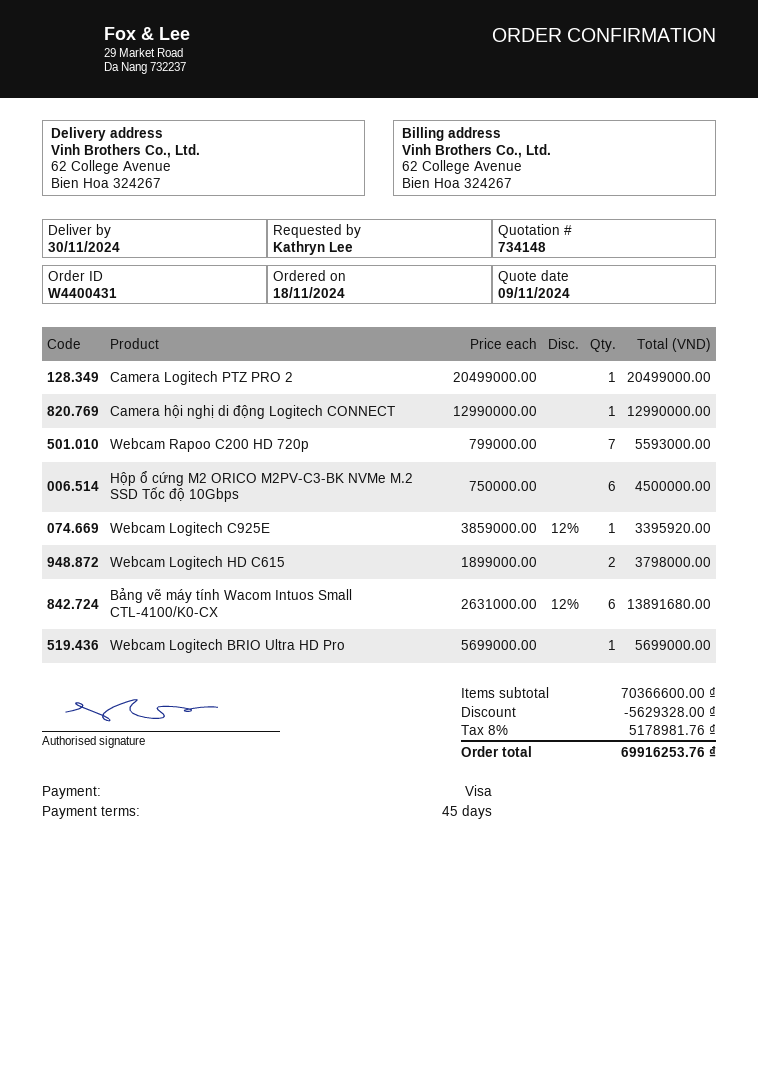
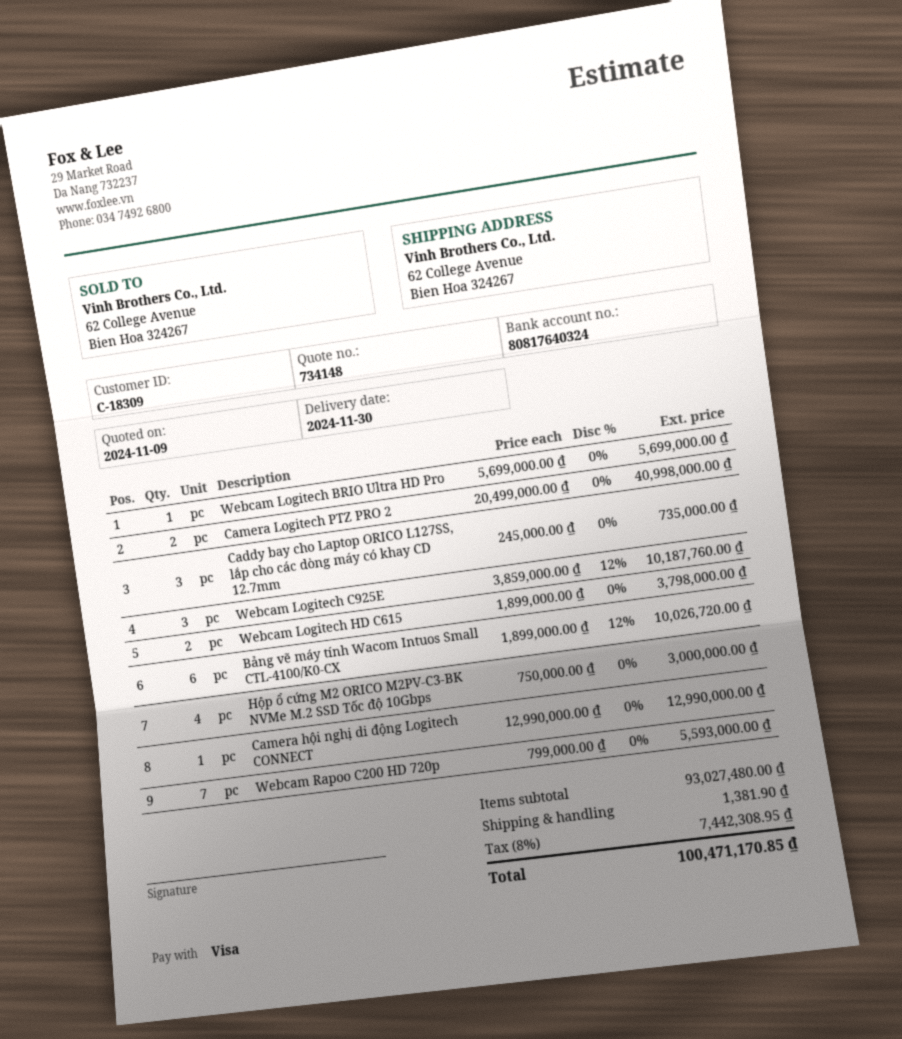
Camera Logitech PTZ PRO 2: 1 x 20499000.00 = 20499000.00 -> 2 x 20499000.00 = 40998000.00
Hộp ổ cứng M2 ORICO M2PV-C3-BK NVMe M.2 SSD Tốc độ 10Gbps: 6 x 750000.00 = 4500000.00 -> 4 x 750000.00 = 3000000.00
Webcam Logitech C925E: 1 x 3859000.00 - 12% = 3395920.00 -> 3 x 3859000.00 - 12% = 10187760.00
Bảng vẽ máy tính Wacom Intuos Small CTL-4100/K0-CX: 6 x 2631000.00 - 12% = 13891680.00 -> 6 x 1899000.00 - 12% = 10026720.00
Caddy bay cho Laptop ORICO L127SS, lắp cho các dòng máy có khay CD 12.7mm: none -> 3 x 245000.00 = 735000.00
subtotal: 70366600.00 -> 93027480.00
discount: 5629328.00 -> none
shipping: none -> 1381.90
tax: 8% = 5178981.76 -> 8% = 7442308.95
total: 69916253.76 -> 100471170.85

